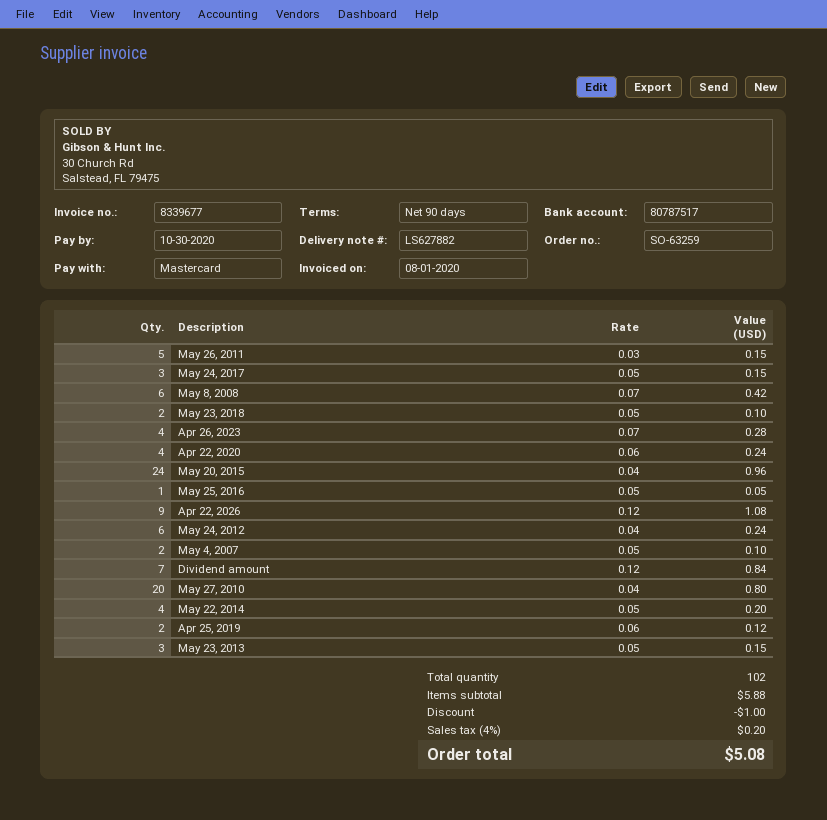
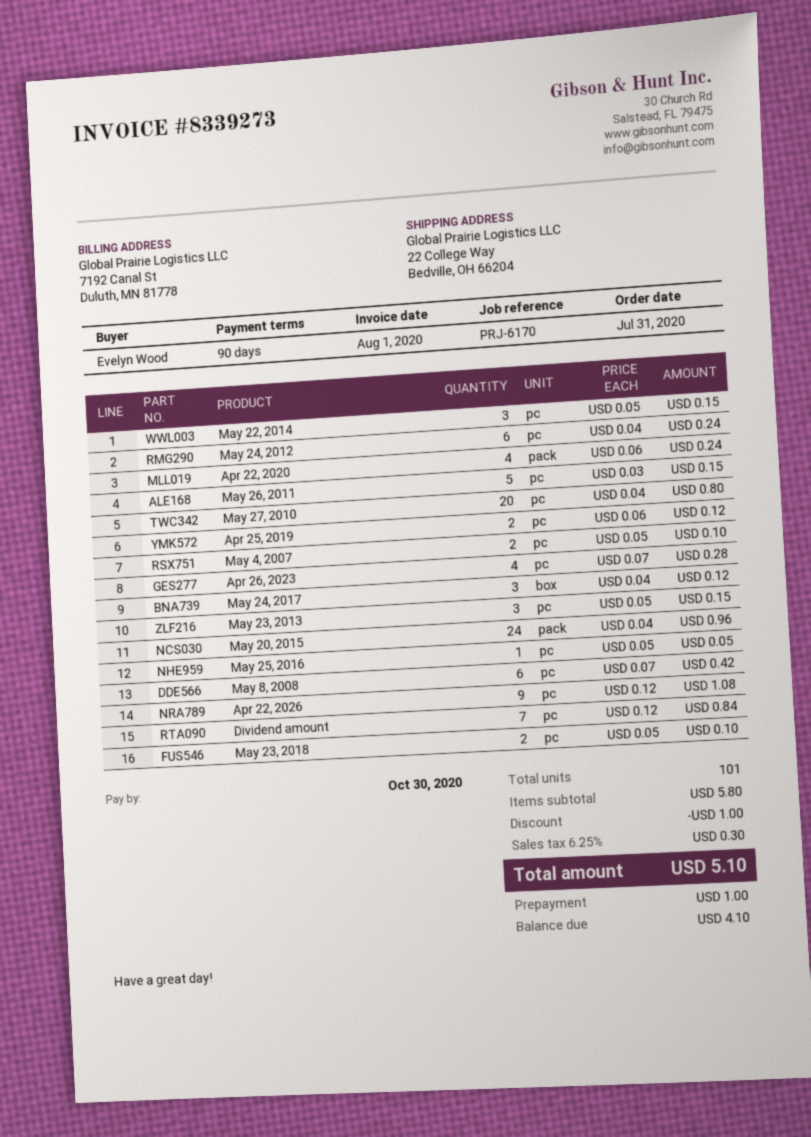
invoice number: 8339677 -> 8339273
May 24, 2017: 3 x 0.05 = 0.15 -> 3 x 0.04 = 0.12
May 22, 2014: 4 x 0.05 = 0.20 -> 3 x 0.05 = 0.15
total quantity: 102 -> 101
subtotal: 5.88 -> 5.80
tax: 4% = 0.20 -> 6.25% = 0.30
total: 5.08 -> 5.10

